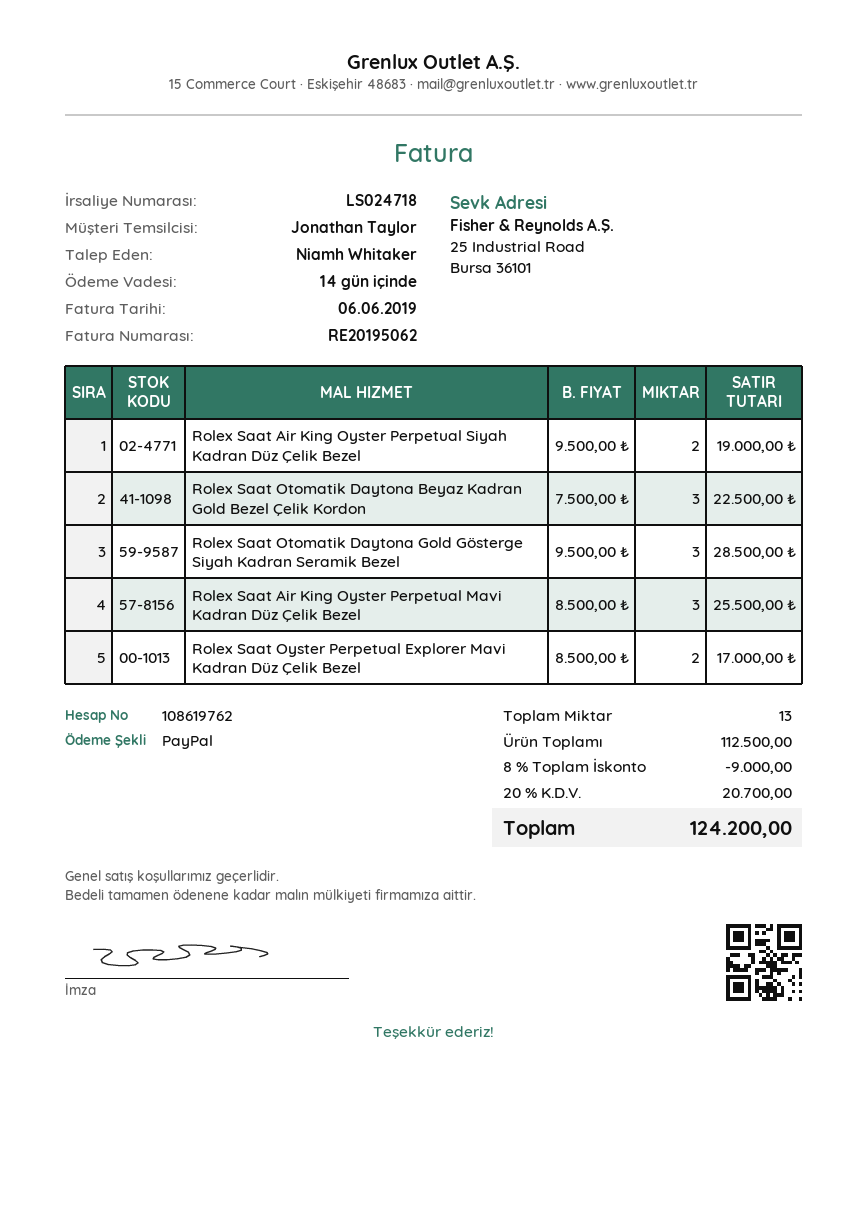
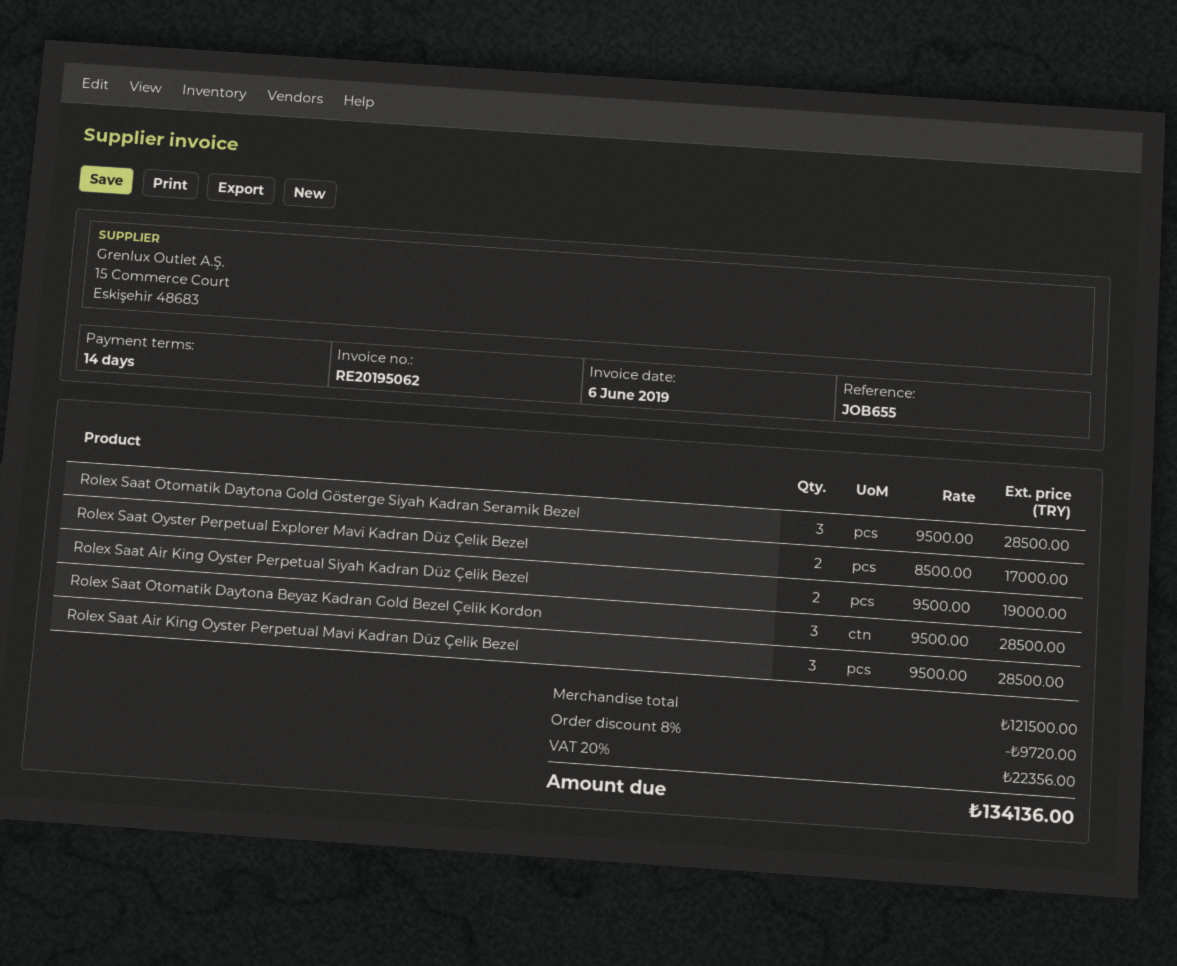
Rolex Saat Otomatik Daytona Beyaz Kadran Gold Bezel Çelik Kordon: 3 x 7500.00 = 22500.00 -> 3 x 9500.00 = 28500.00
Rolex Saat Air King Oyster Perpetual Mavi Kadran Düz Çelik Bezel: 3 x 8500.00 = 25500.00 -> 3 x 9500.00 = 28500.00
subtotal: 112500.00 -> 121500.00
discount: 8% = 9000.00 -> 8% = 9720.00
tax: 20% = 20700.00 -> 20% = 22356.00
total: 124200.00 -> 134136.00

